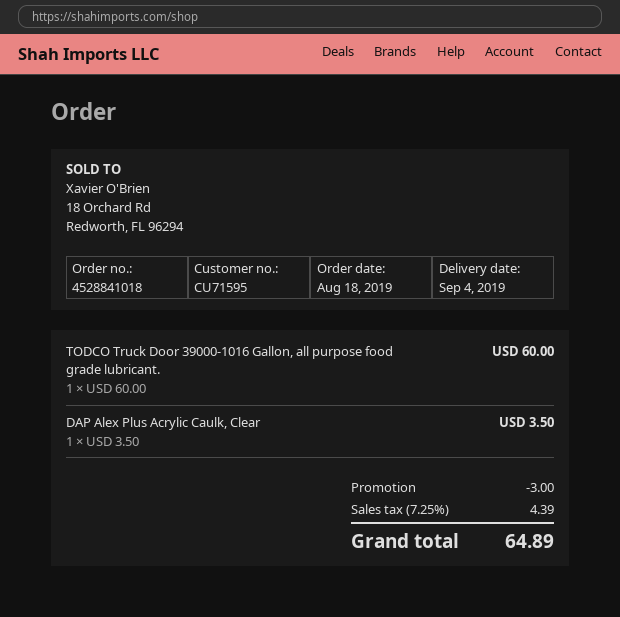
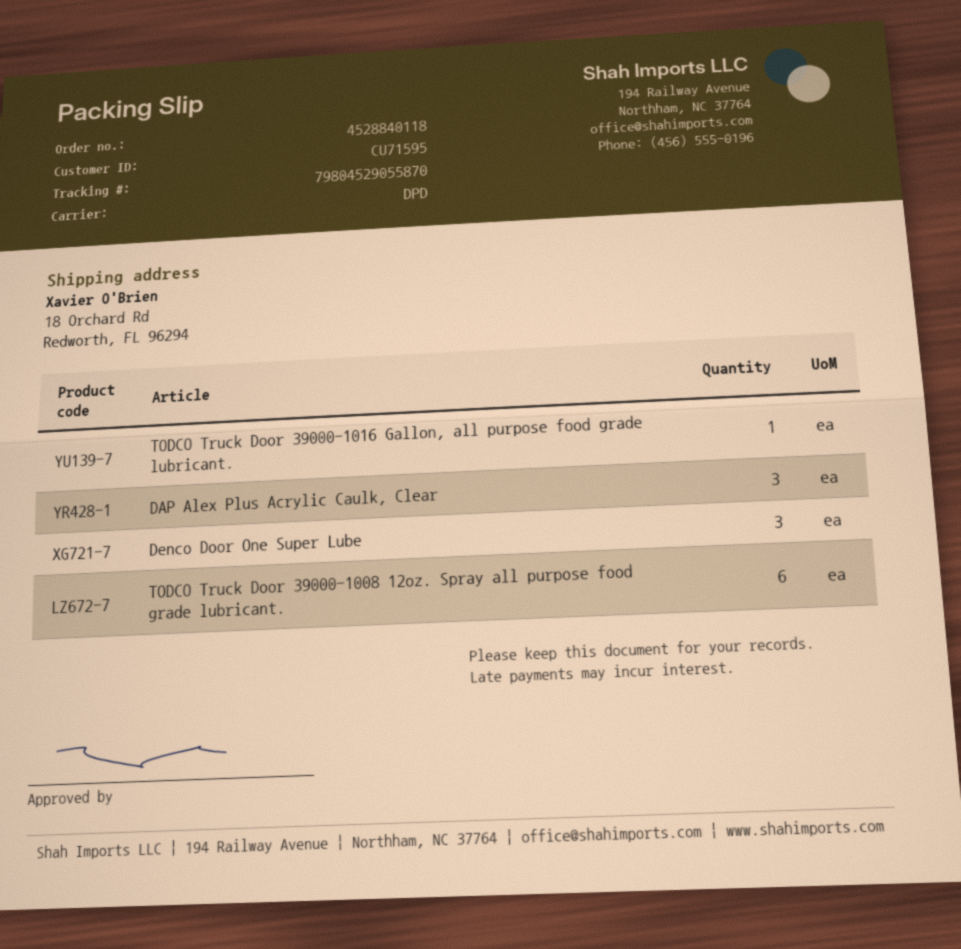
order number: 4528841018 -> 4528840118
DAP Alex Plus Acrylic Caulk, Clear: 1 -> 3
Denco Door One Super Lube: none -> 3
TODCO Truck Door 39000-1008 12oz. Spray all purpose food grade lubricant.: none -> 6

